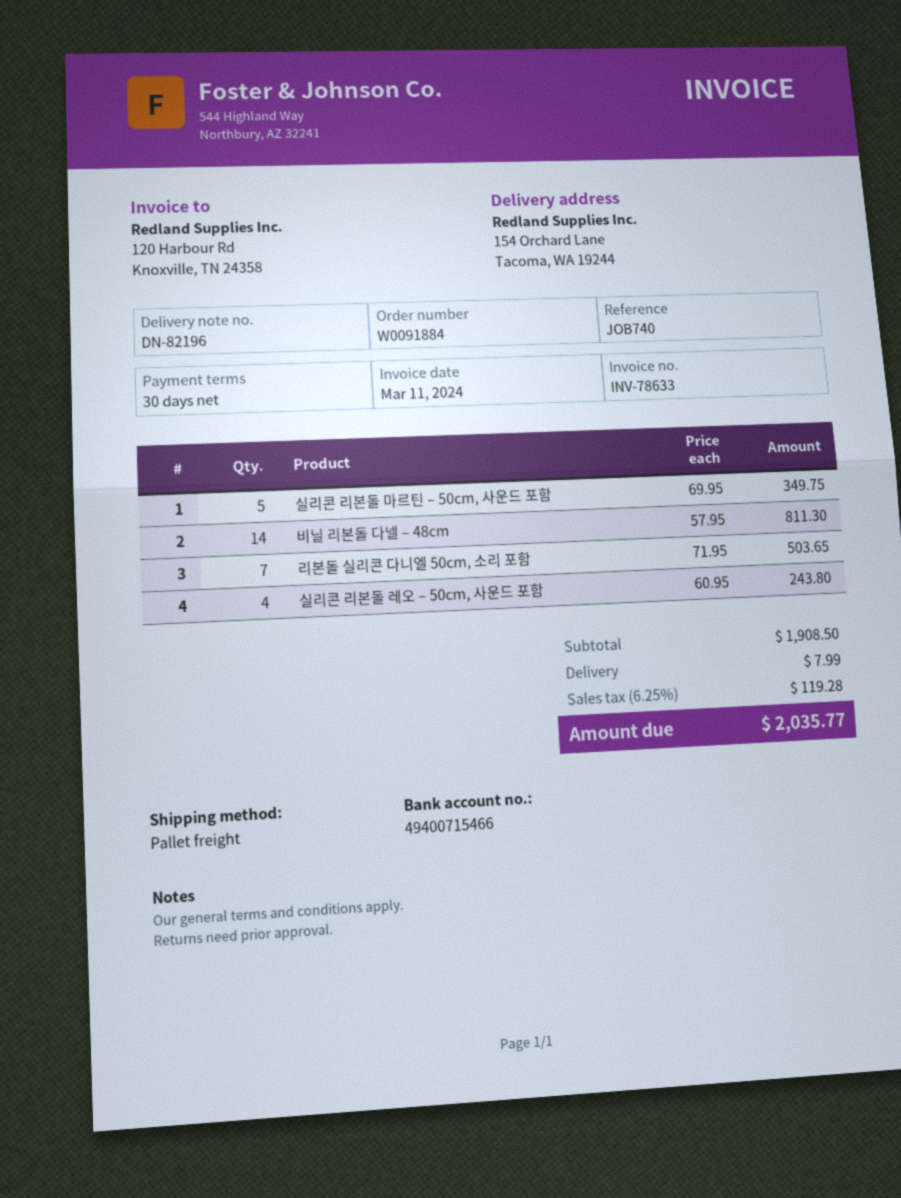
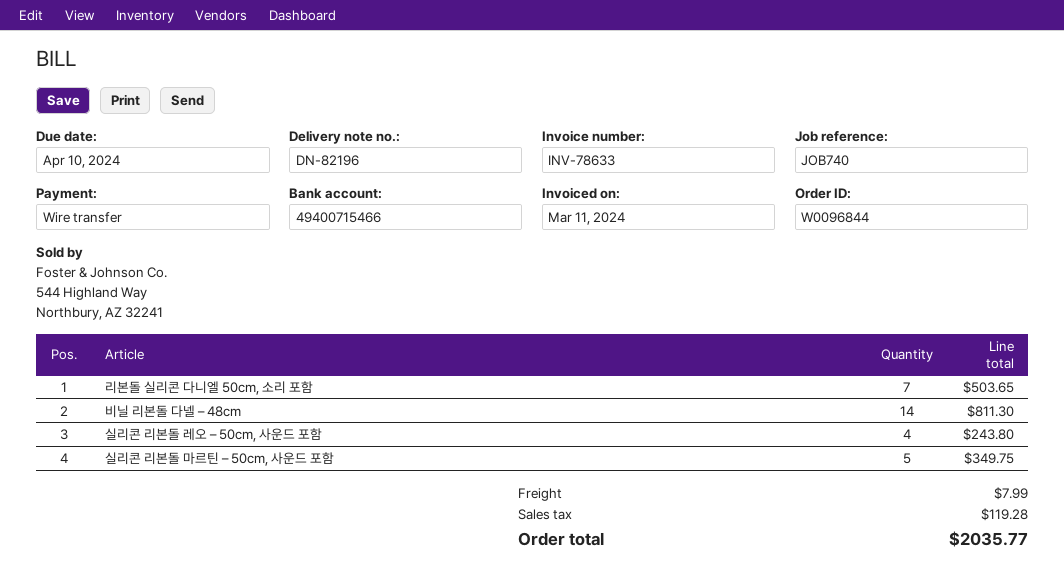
order number: W0091884 -> W0096844

